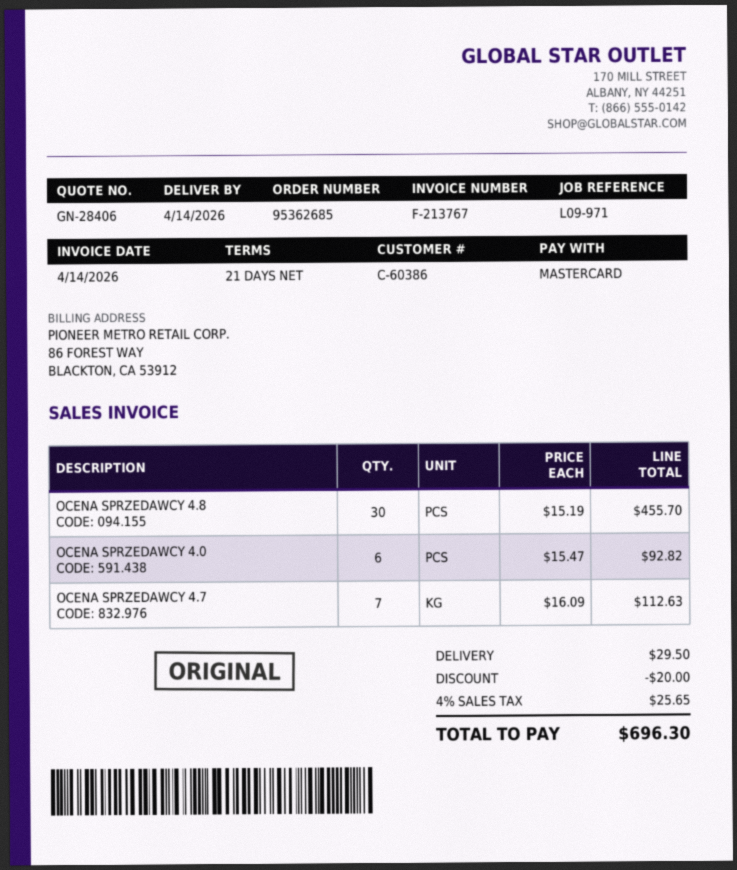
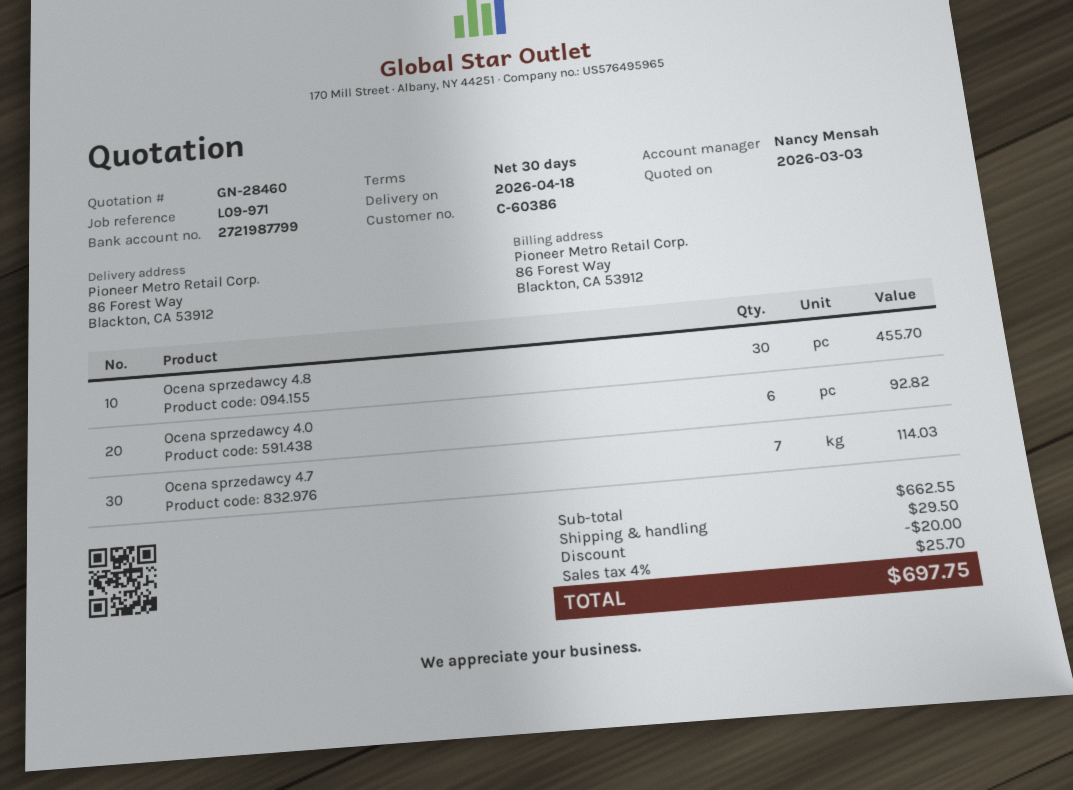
quote number: GN-28406 -> GN-28460
delivery date: 2026-04-14 -> 2026-04-18
payment terms: 21 days -> 30 days
OCENA SPRZEDAWCY 4.7: 7 for 112.63 -> 7 for 114.03
tax: 4% = 25.65 -> 4% = 25.70
total: 696.30 -> 697.75

